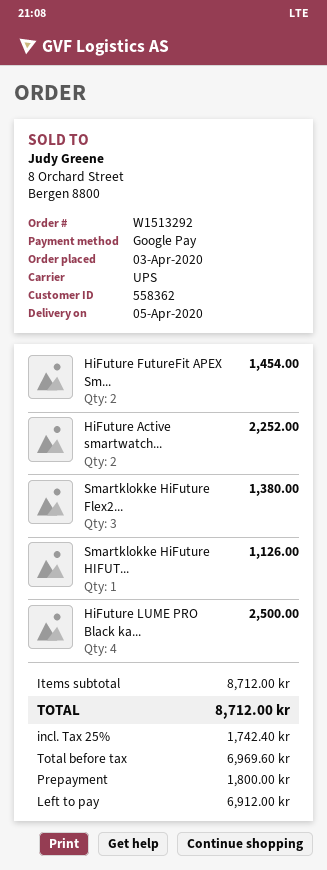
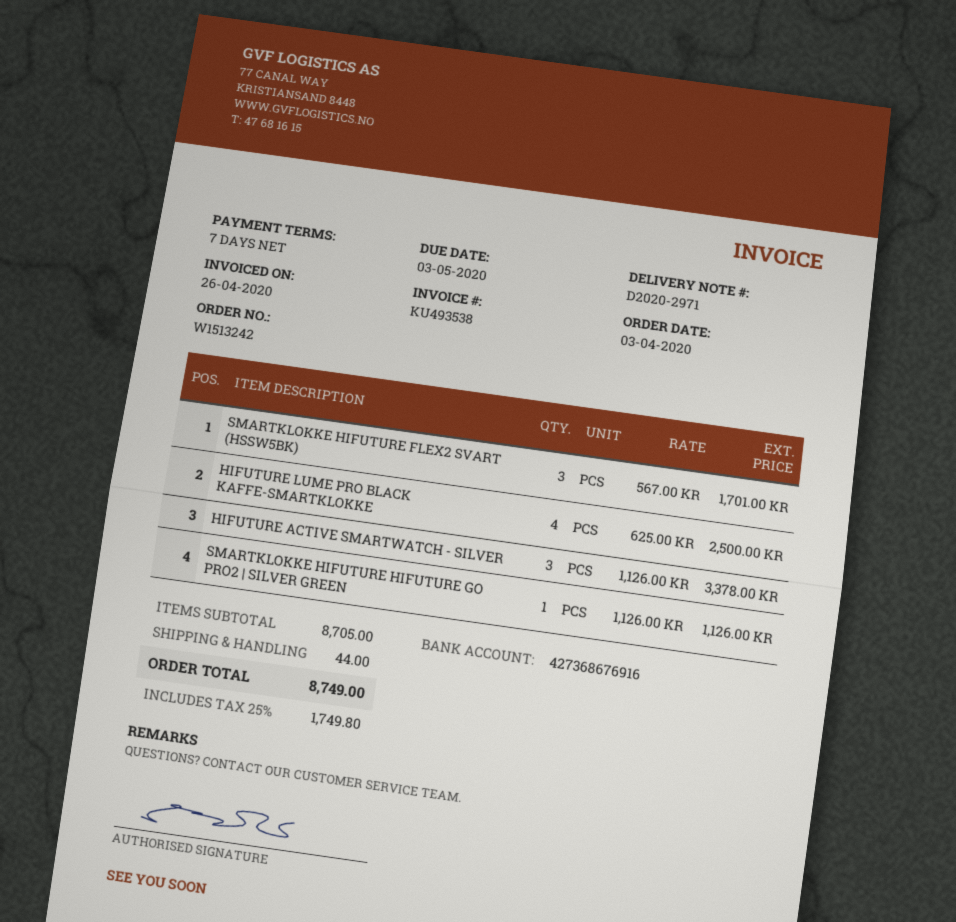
order number: W1513292 -> W1513242
HiFuture FutureFit APEX Sm...: 2 for 1454.00 -> none
HiFuture Active smartwatch...: 2 for 2252.00 -> 3 for 3378.00
Smartklokke HiFuture Flex2...: 3 for 1380.00 -> 3 for 1701.00
subtotal: 8712.00 -> 8705.00
shipping: none -> 44.00
tax: 25% = 1742.40 -> 25% = 1749.80
total: 8712.00 -> 8749.00

